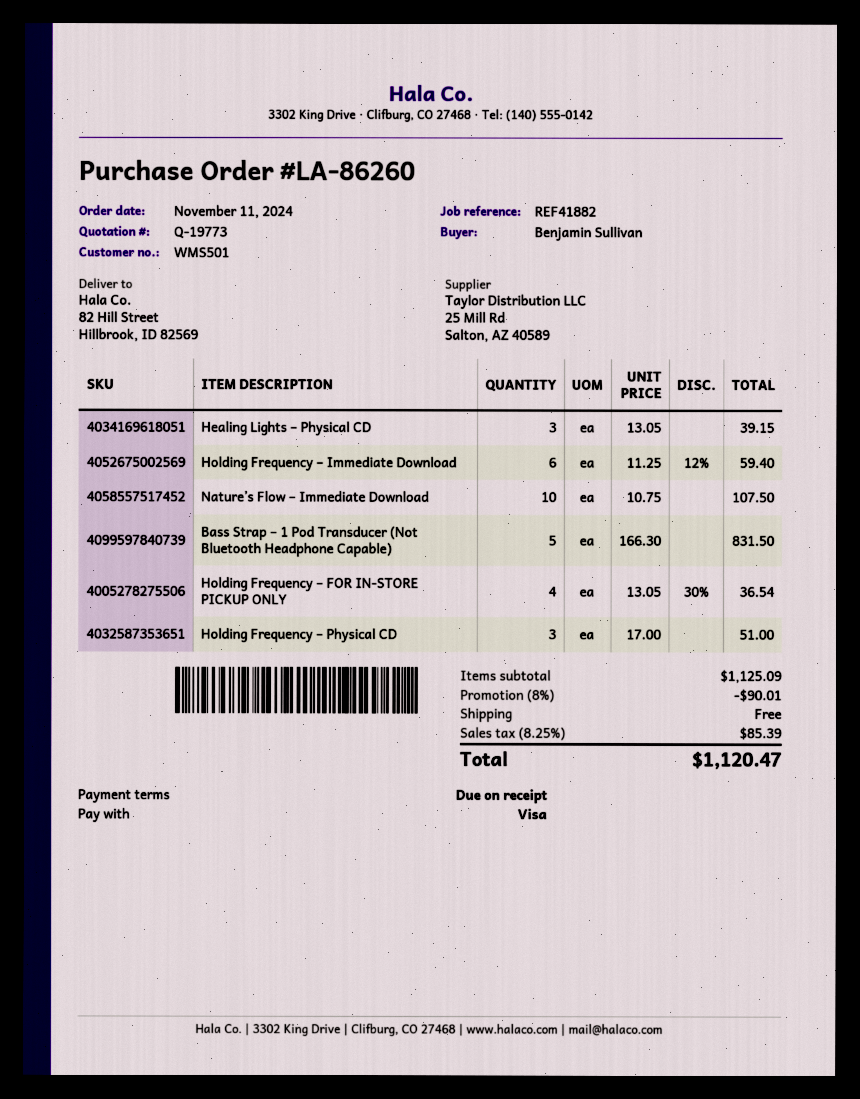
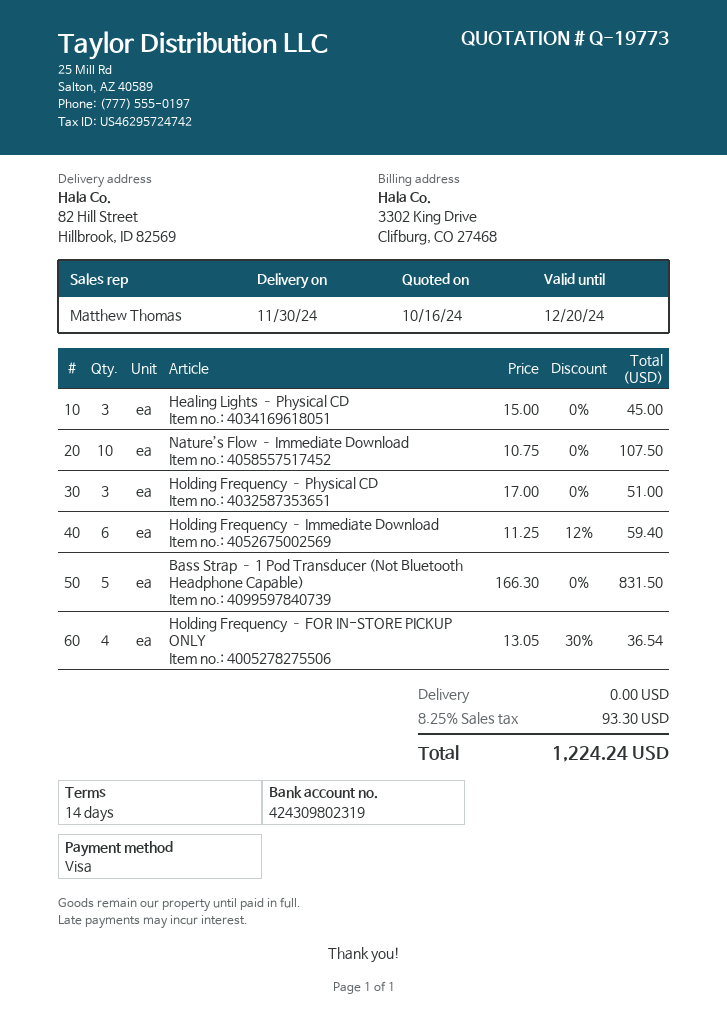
payment terms: on receipt -> 14 days
Healing Lights – Physical CD: 3 x 13.05 = 39.15 -> 3 x 15.00 = 45.00
discount: 8% = 90.01 -> none
tax: 8.25% = 85.39 -> 8.25% = 93.30
total: 1120.47 -> 1224.24

